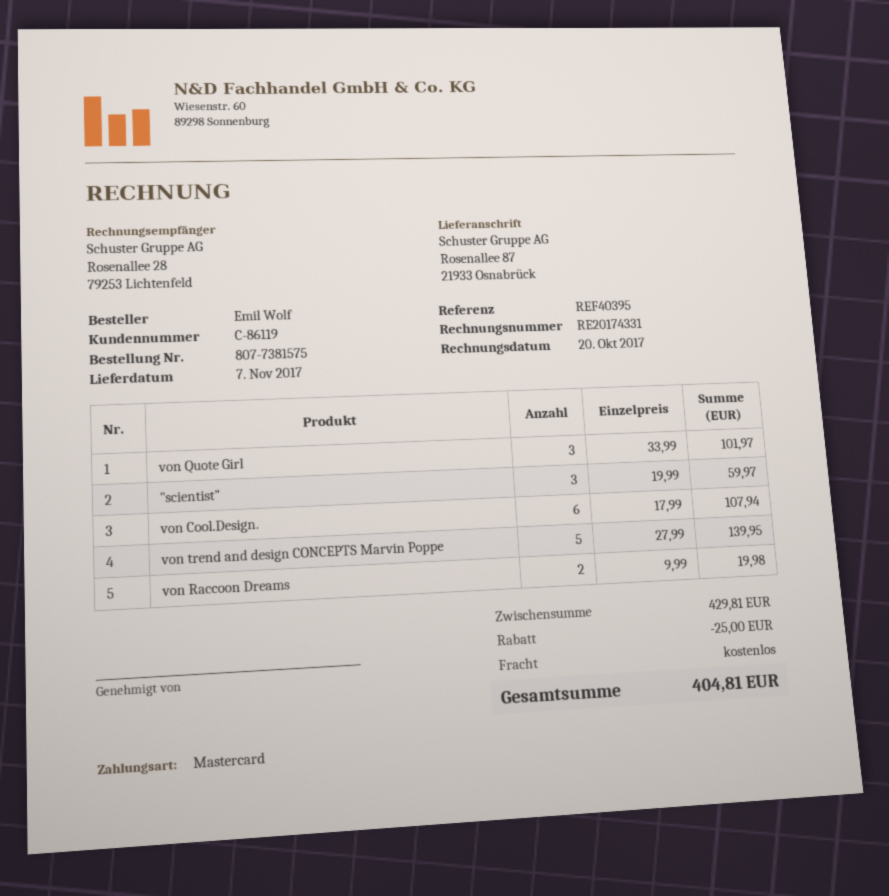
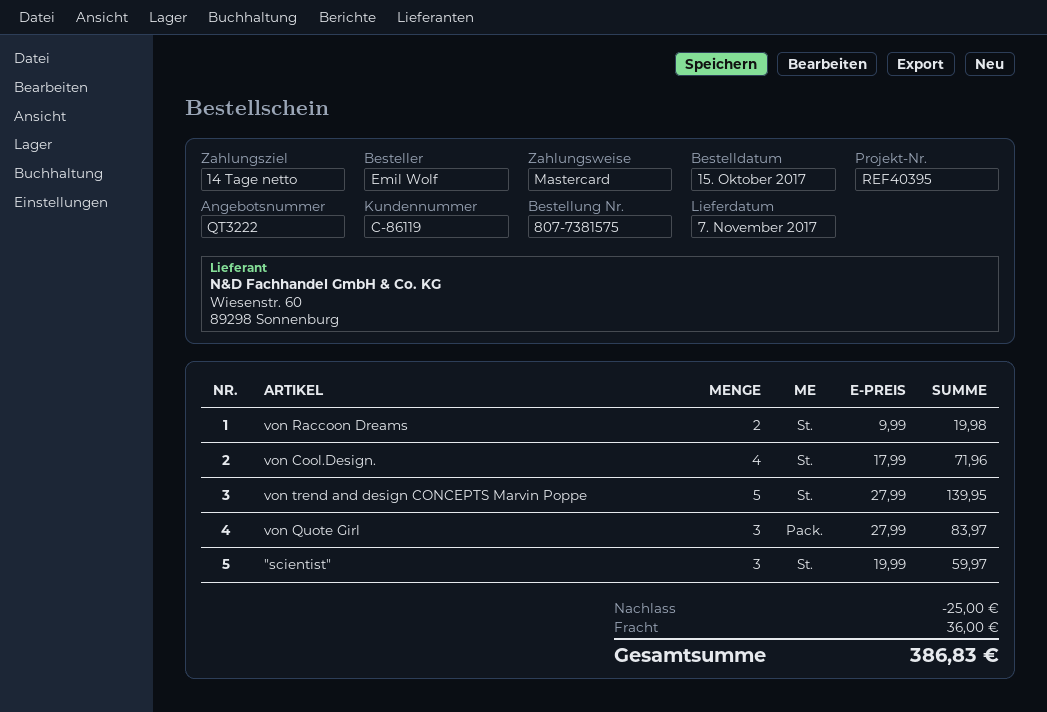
von Quote Girl: 3 x 33.99 = 101.97 -> 3 x 27.99 = 83.97
von Cool.Design.: 6 x 17.99 = 107.94 -> 4 x 17.99 = 71.96
shipping: 0.00 -> 36.00
total: 404.81 -> 386.83

